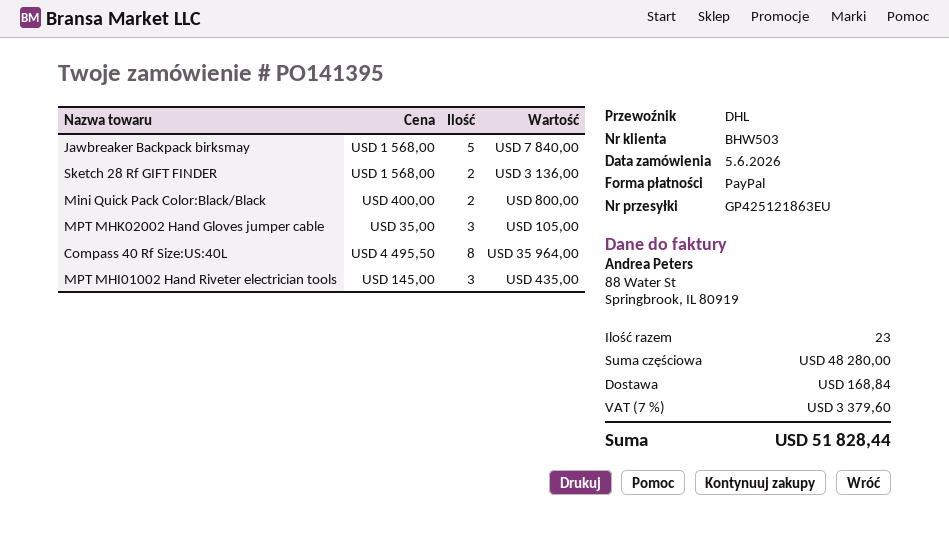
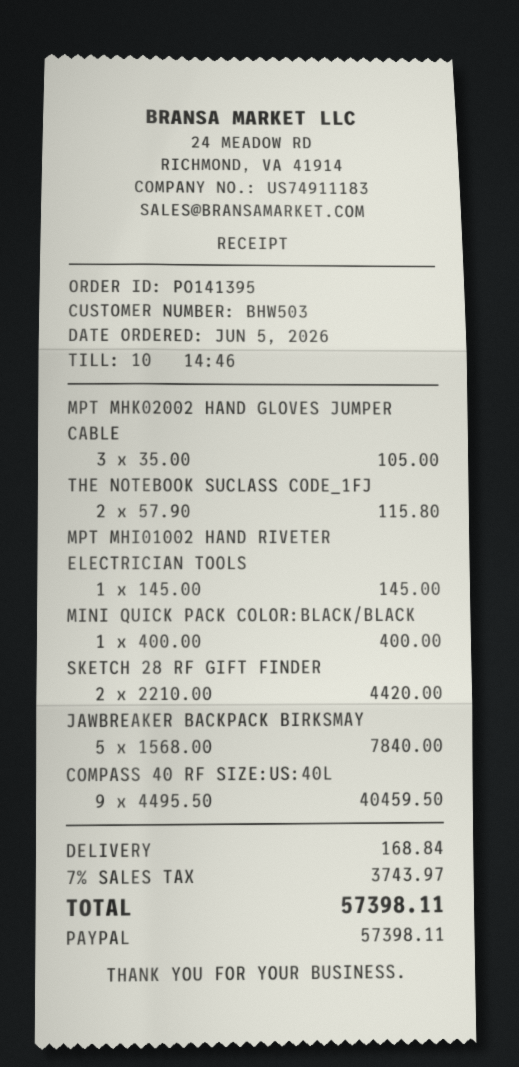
Sketch 28 Rf GIFT FINDER: 2 x 1568.00 = 3136.00 -> 2 x 2210.00 = 4420.00
Mini Quick Pack Color:Black/Black: 2 x 400.00 = 800.00 -> 1 x 400.00 = 400.00
Compass 40 Rf Size:US:40L: 8 x 4495.50 = 35964.00 -> 9 x 4495.50 = 40459.50
MPT MHI01002 Hand Riveter electrician tools: 3 x 145.00 = 435.00 -> 1 x 145.00 = 145.00
THE NOTEBOOK SUCLASS CODE_1FJ: none -> 2 x 57.90 = 115.80
tax: 7% = 3379.60 -> 7% = 3743.97
total: 51828.44 -> 57398.11

